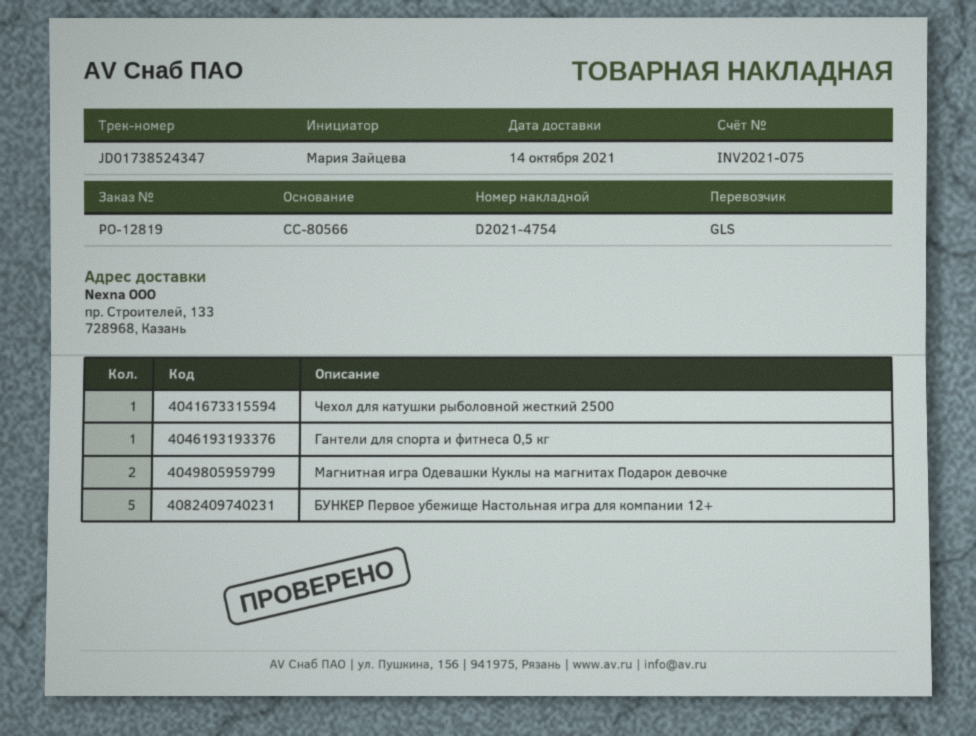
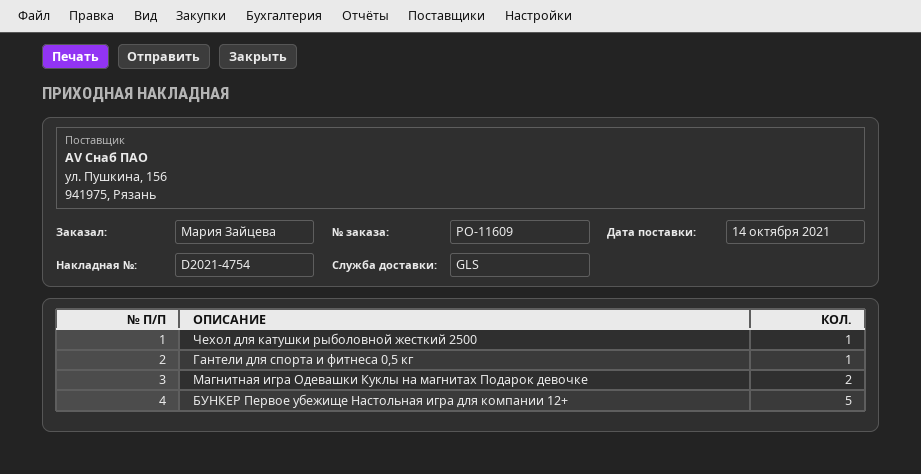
order number: PO-12819 -> PO-11609

